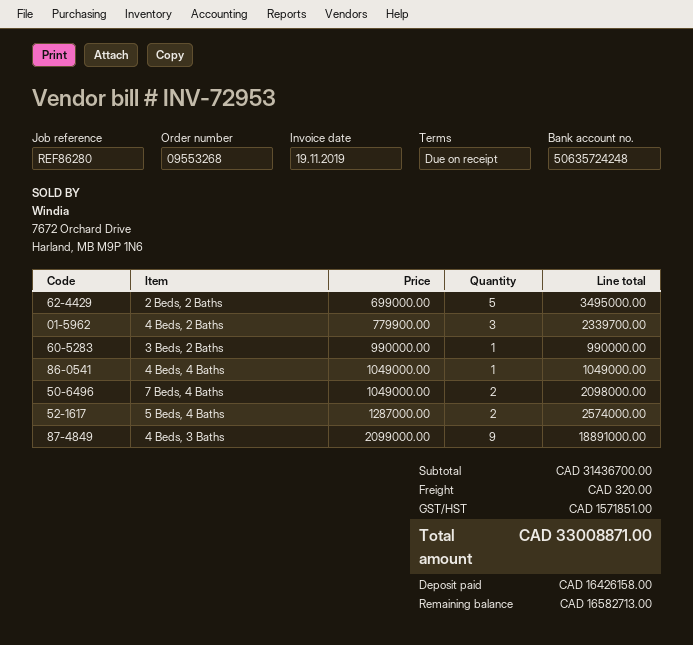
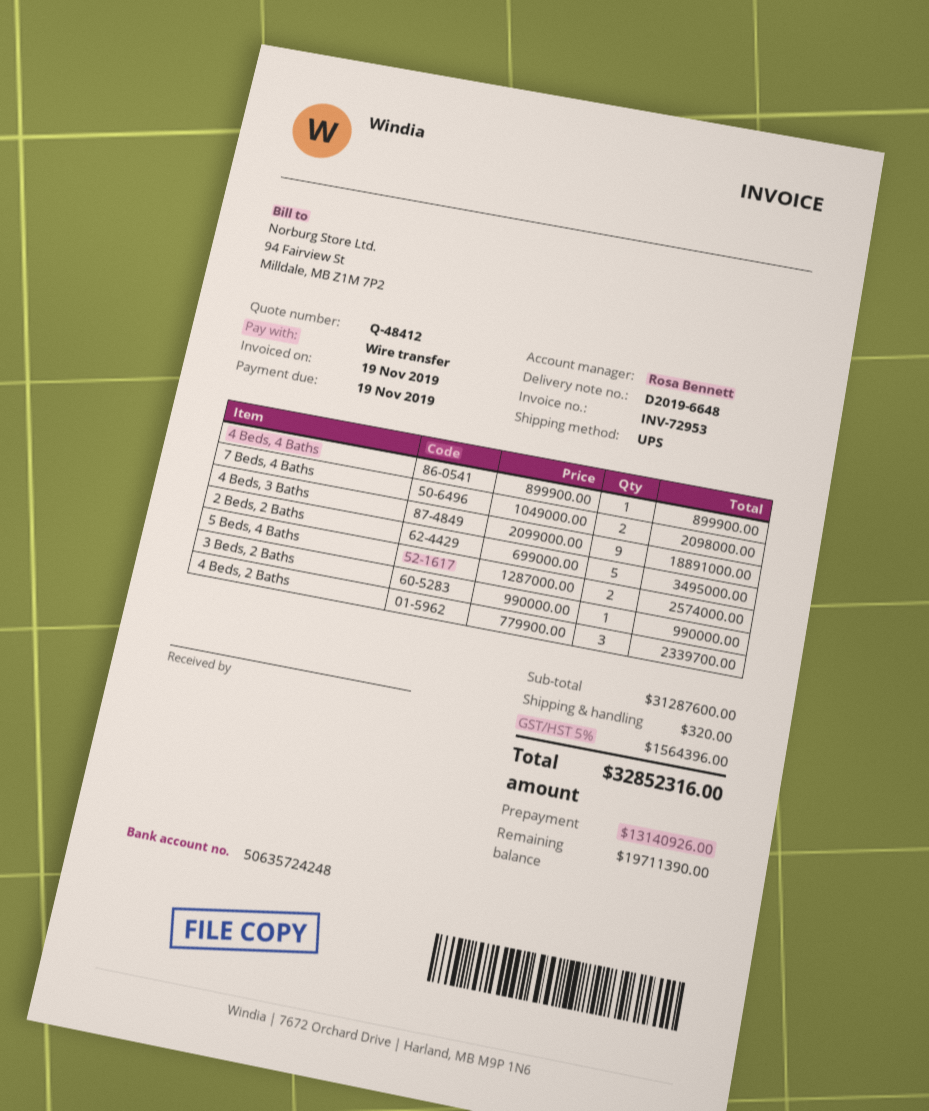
4 Beds, 4 Baths: 1 x 1049000.00 = 1049000.00 -> 1 x 899900.00 = 899900.00
subtotal: 31436700.00 -> 31287600.00
tax: 1571851.00 -> 1564396.00
total: 33008871.00 -> 32852316.00
deposit: 16426158.00 -> 13140926.00
balance: 16582713.00 -> 19711390.00

